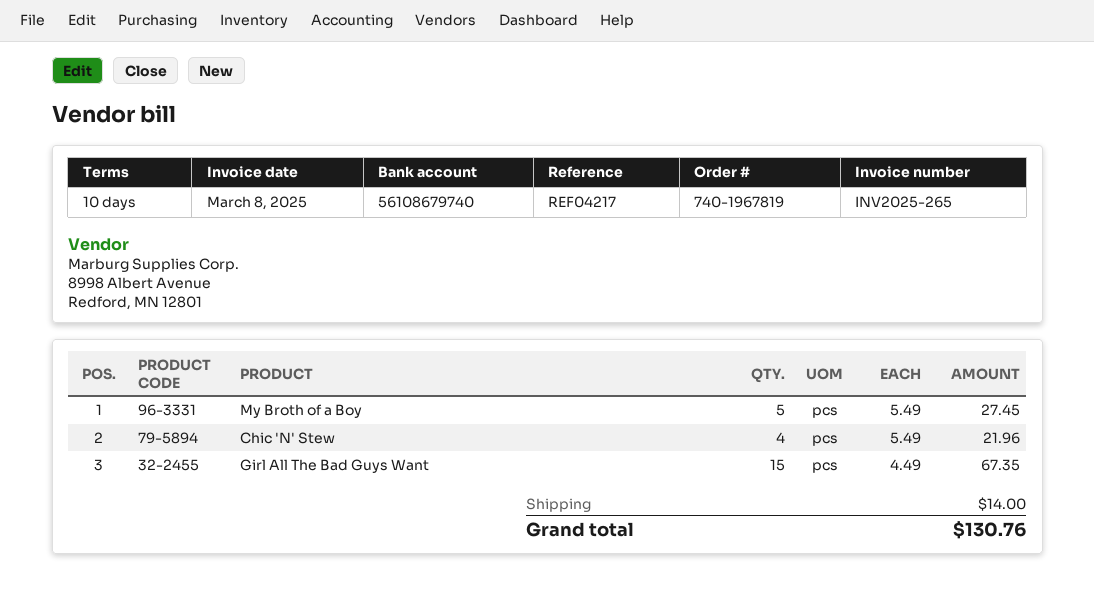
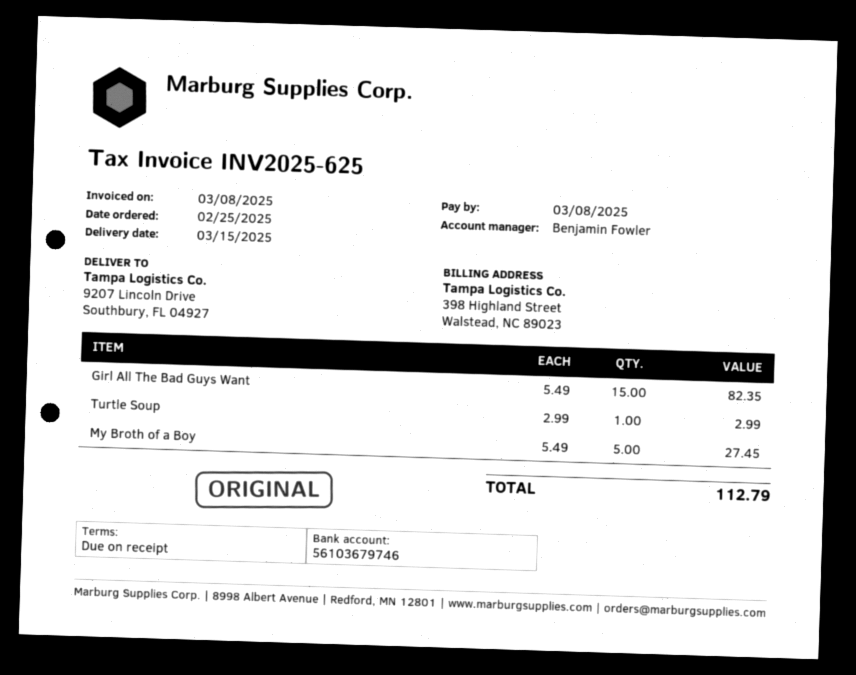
invoice number: INV2025-265 -> INV2025-625
payment terms: 10 days -> on receipt
bank account: 56108679740 -> 56103679746
Chic 'N' Stew: 4 x 5.49 = 21.96 -> none
Girl All The Bad Guys Want: 15 x 4.49 = 67.35 -> 15 x 5.49 = 82.35
Turtle Soup: none -> 1 x 2.99 = 2.99
shipping: 14.00 -> none
total: 130.76 -> 112.79

